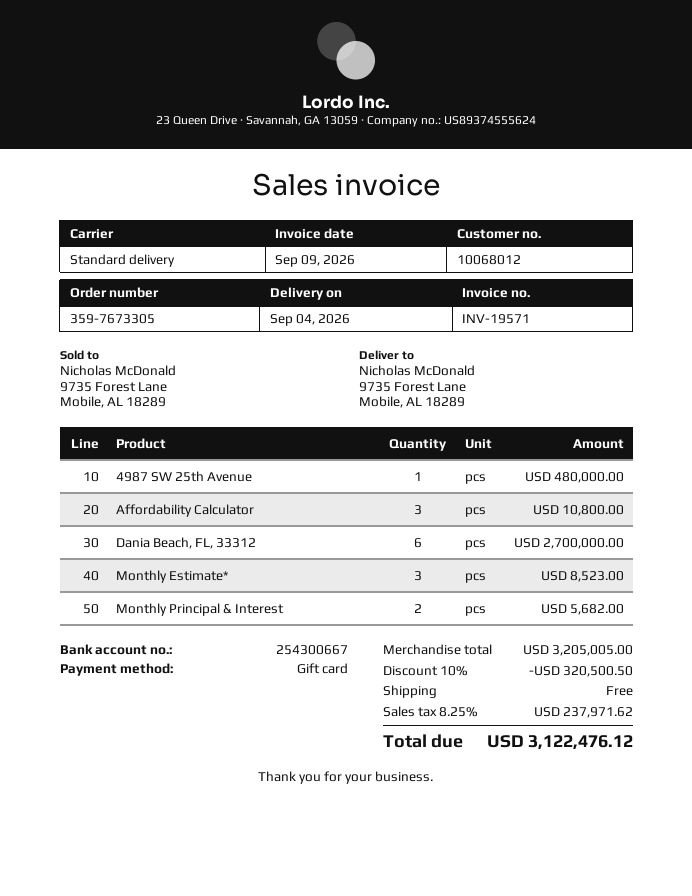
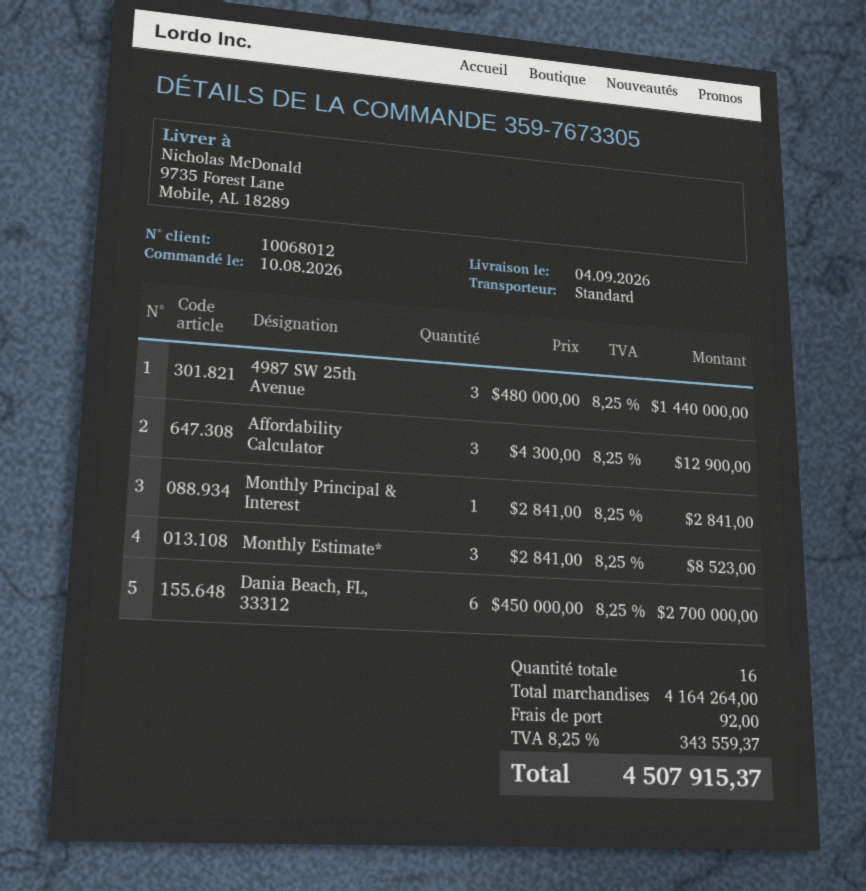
4987 SW 25th Avenue: 1 for 480000.00 -> 3 for 1440000.00
Affordability Calculator: 3 for 10800.00 -> 3 for 12900.00
Monthly Principal & Interest: 2 for 5682.00 -> 1 for 2841.00
subtotal: 3205005.00 -> 4164264.00
discount: 10% = 320500.50 -> none
shipping: 0.00 -> 92.00
tax: 8.25% = 237971.62 -> 8.25% = 343559.37
total: 3122476.12 -> 4507915.37

